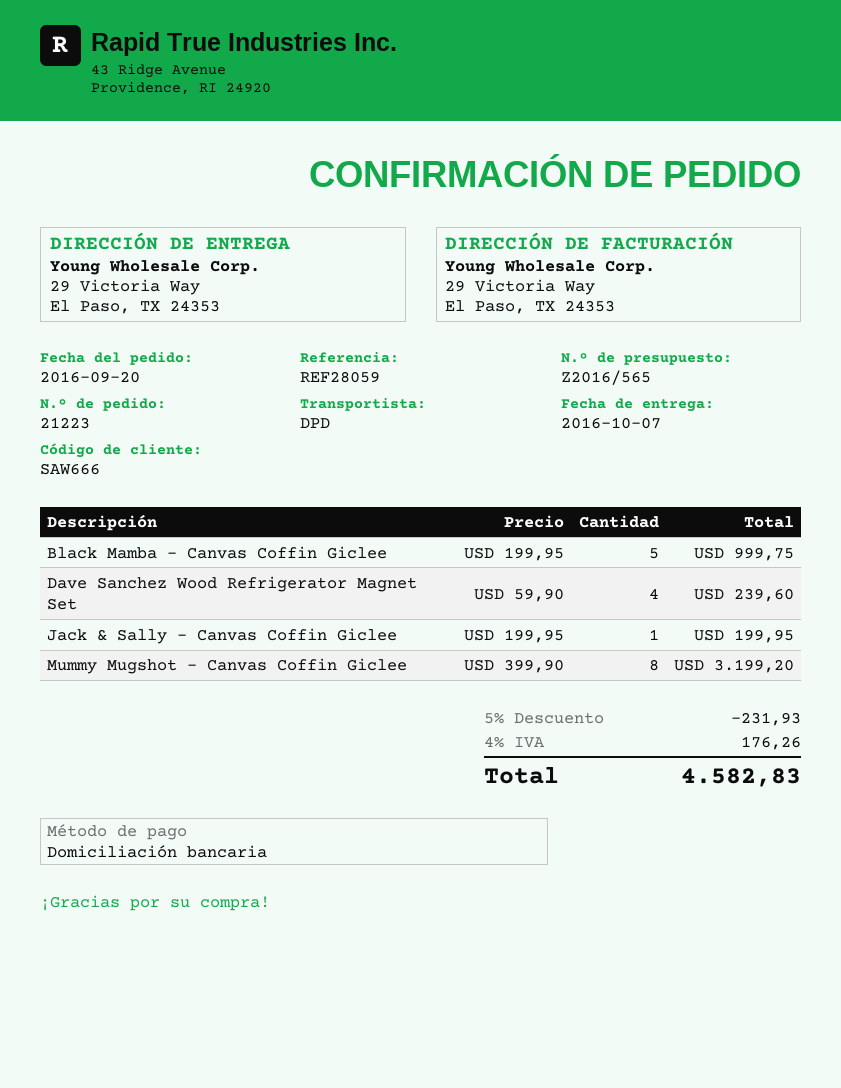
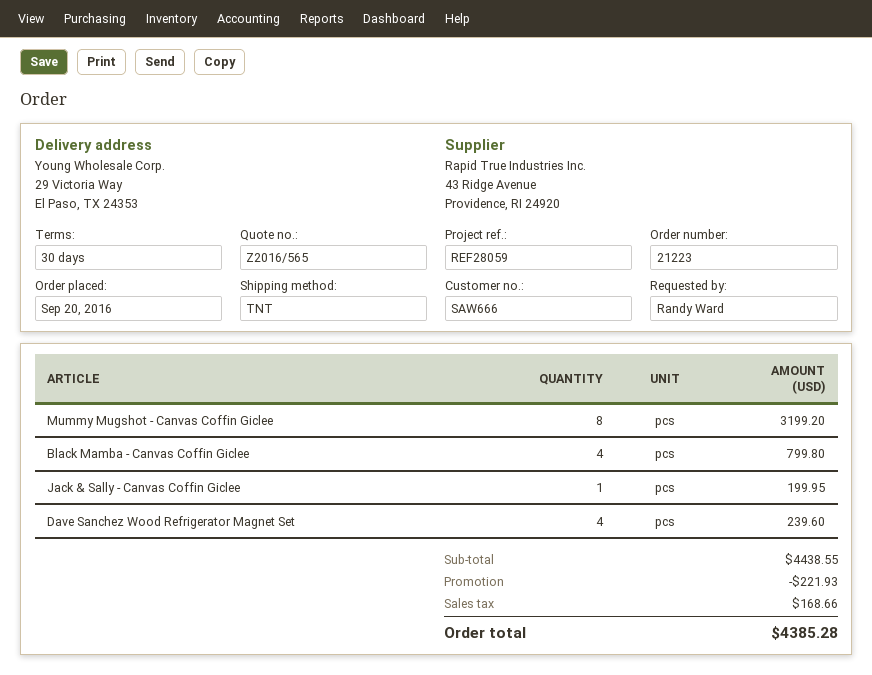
shipping method: DPD -> TNT
Black Mamba - Canvas Coffin Giclee: 5 for 999.75 -> 4 for 799.80
discount: 231.93 -> 221.93
tax: 176.26 -> 168.66
total: 4582.83 -> 4385.28

